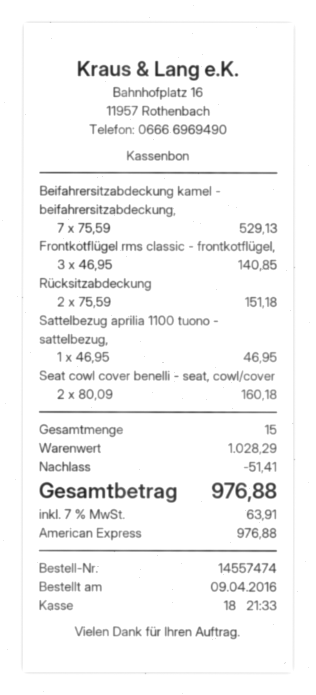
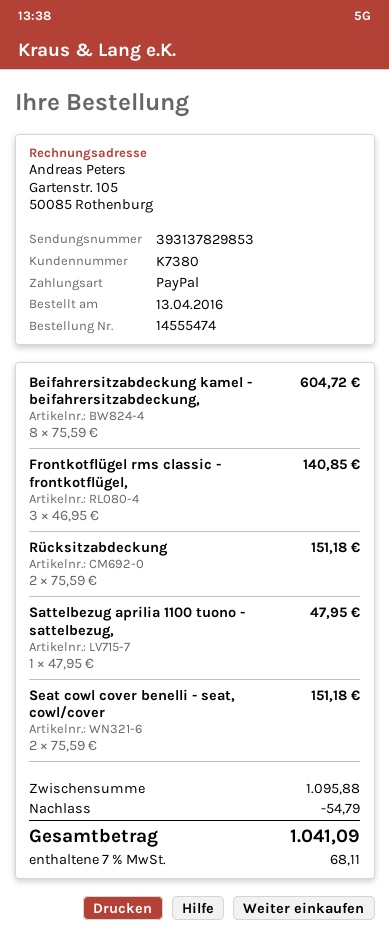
order number: 14557474 -> 14555474
order date: 2016-04-09 -> 2016-04-13
payment method: American Express -> PayPal
Beifahrersitzabdeckung kamel - beifahrersitzabdeckung,: 7 x 75.59 = 529.13 -> 8 x 75.59 = 604.72
Sattelbezug aprilia 1100 tuono - sattelbezug,: 1 x 46.95 = 46.95 -> 1 x 47.95 = 47.95
Seat cowl cover benelli - seat, cowl/cover: 2 x 80.09 = 160.18 -> 2 x 75.59 = 151.18
subtotal: 1028.29 -> 1095.88
discount: 51.41 -> 54.79
tax: 7% = 63.91 -> 7% = 68.11
total: 976.88 -> 1041.09

